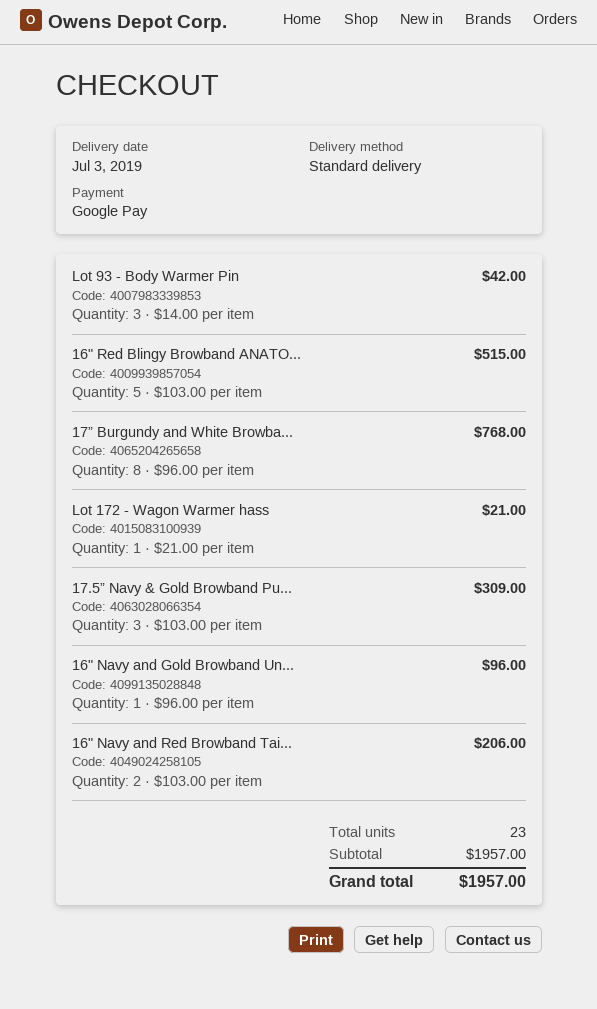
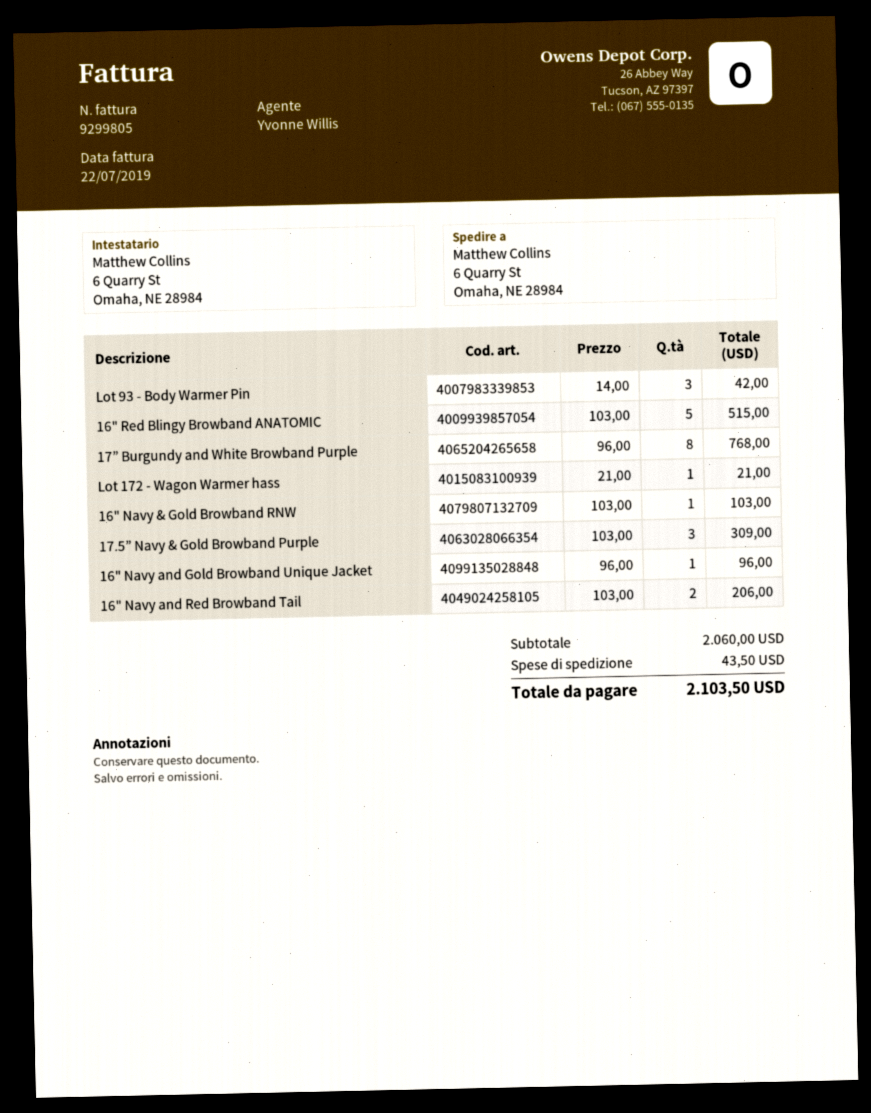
16" Navy & Gold Browband RNW: none -> 1 x 103.00 = 103.00
subtotal: 1957.00 -> 2060.00
shipping: none -> 43.50
total: 1957.00 -> 2103.50

